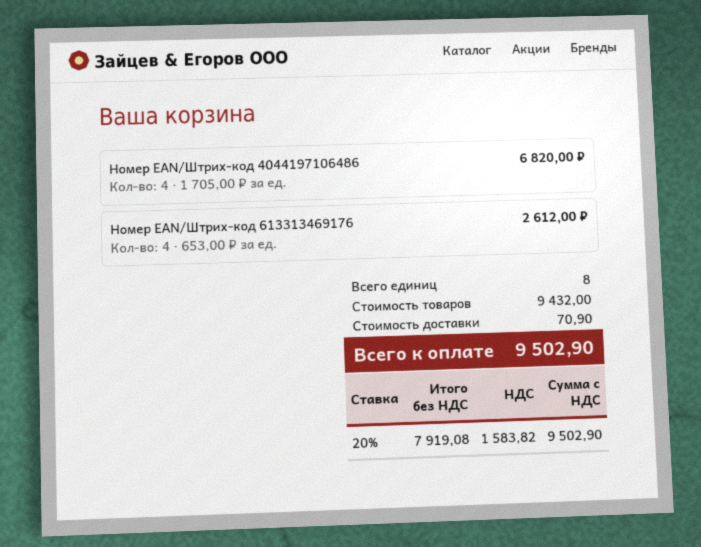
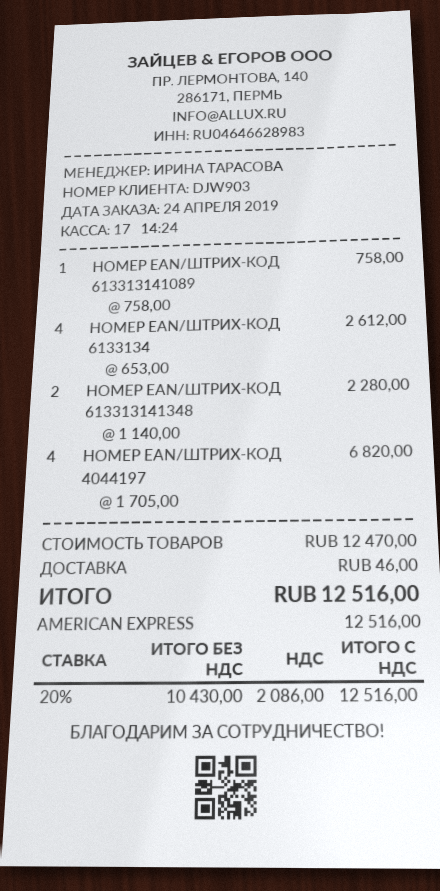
НОМЕР EAN/ШТРИХ-КОД 613313141089: none -> 1 x 758.00 = 758.00
НОМЕР EAN/ШТРИХ-КОД 613313141348: none -> 2 x 1140.00 = 2280.00
subtotal: 9432.00 -> 12470.00
shipping: 70.90 -> 46.00
net: 7919.08 -> 10430.00
tax: 20% = 1583.82 -> 20% = 2086.00
total: 9502.90 -> 12516.00

